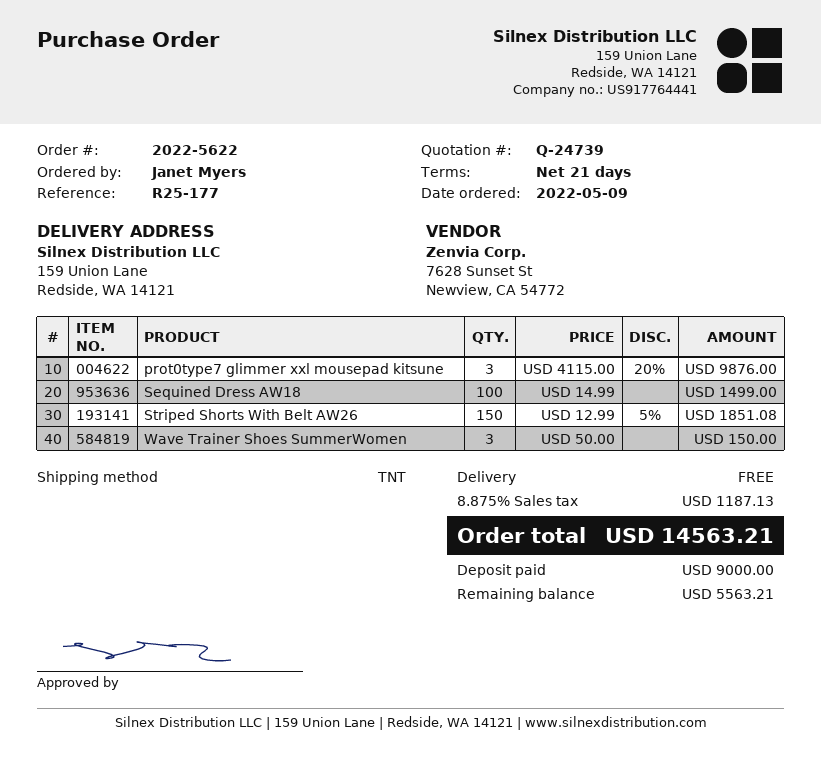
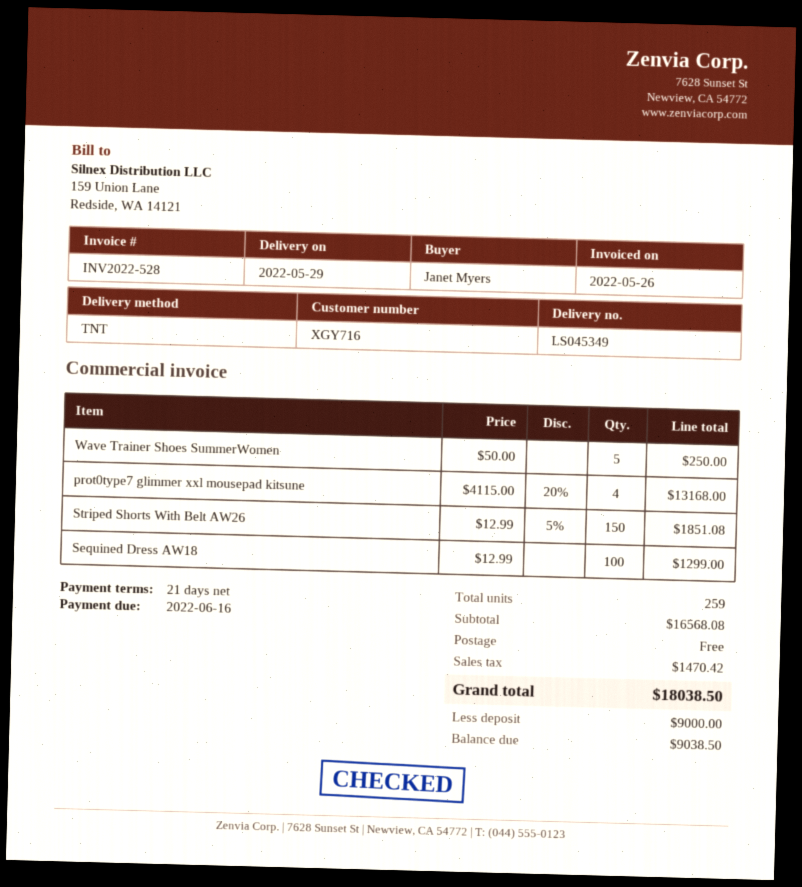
prot0type7 glimmer xxl mousepad kitsune: 3 x 4115.00 - 20% = 9876.00 -> 4 x 4115.00 - 20% = 13168.00
Sequined Dress AW18: 100 x 14.99 = 1499.00 -> 100 x 12.99 = 1299.00
Wave Trainer Shoes SummerWomen: 3 x 50.00 = 150.00 -> 5 x 50.00 = 250.00
tax: 1187.13 -> 1470.42
total: 14563.21 -> 18038.50
balance: 5563.21 -> 9038.50

